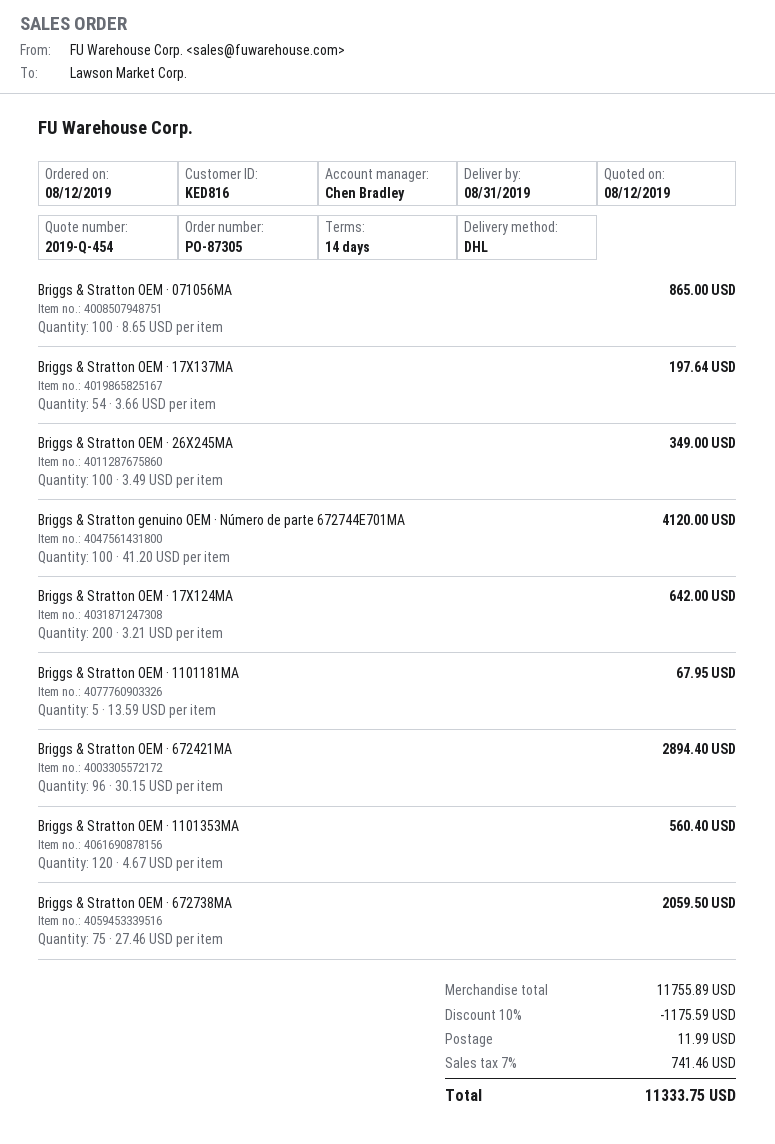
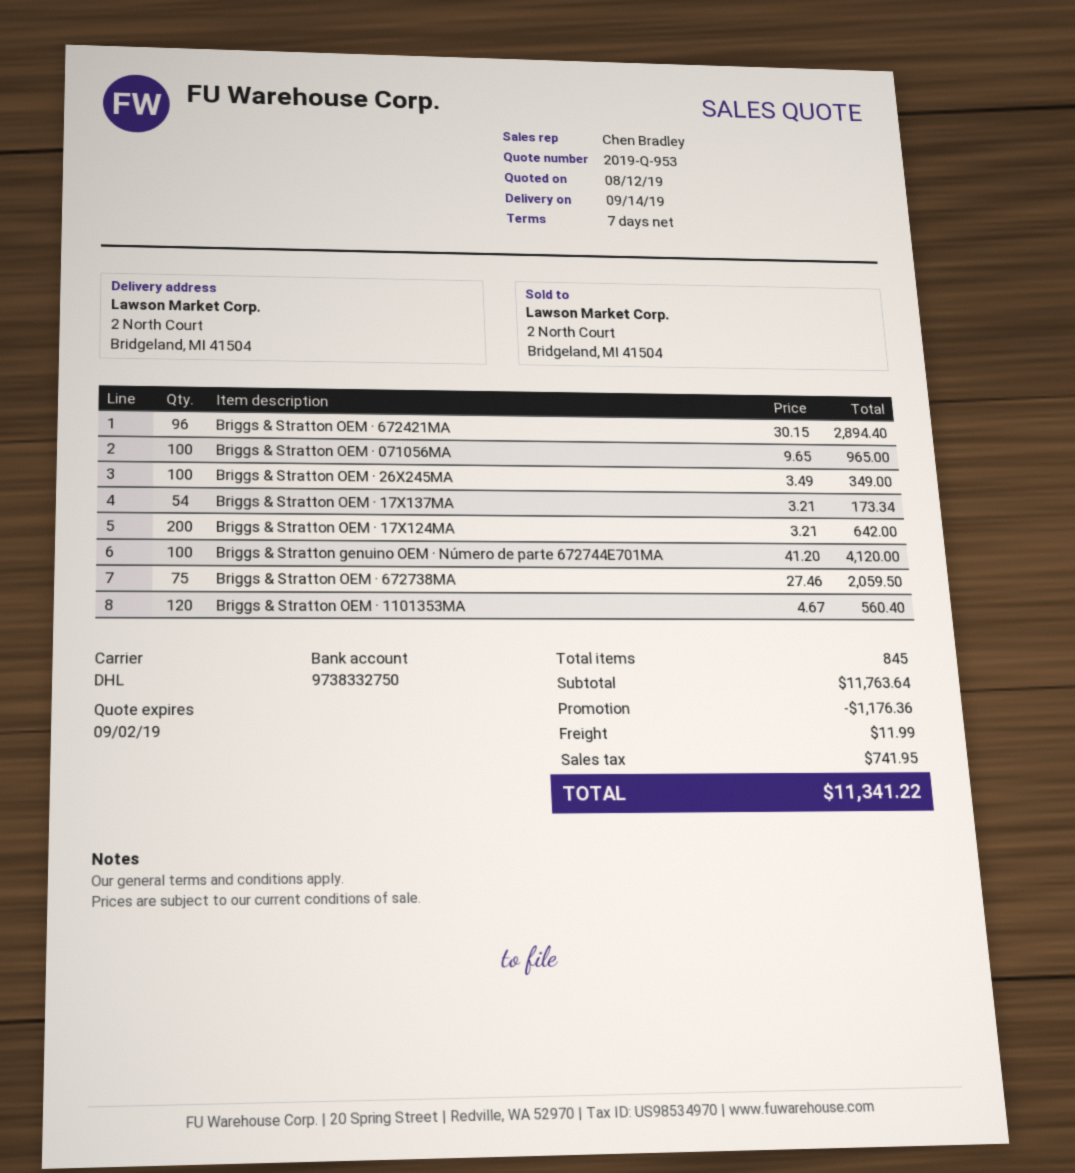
quote number: 2019-Q-454 -> 2019-Q-953
delivery date: 2019-08-31 -> 2019-09-14
payment terms: 14 days -> 7 days
Briggs & Stratton OEM · 071056MA: 100 x 8.65 = 865.00 -> 100 x 9.65 = 965.00
Briggs & Stratton OEM · 17X137MA: 54 x 3.66 = 197.64 -> 54 x 3.21 = 173.34
Briggs & Stratton OEM · 1101181MA: 5 x 13.59 = 67.95 -> none
subtotal: 11755.89 -> 11763.64
discount: 1175.59 -> 1176.36
tax: 741.46 -> 741.95
total: 11333.75 -> 11341.22

